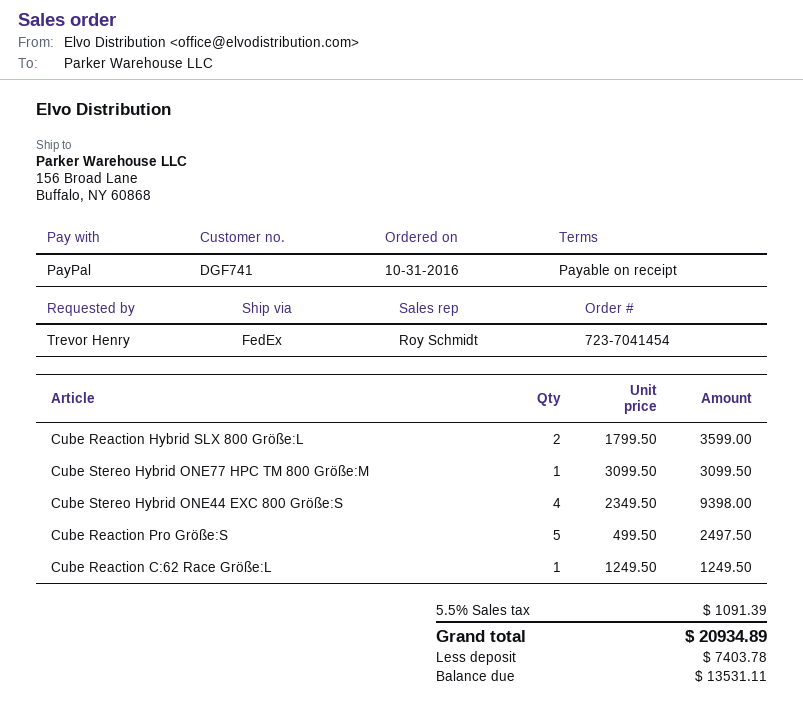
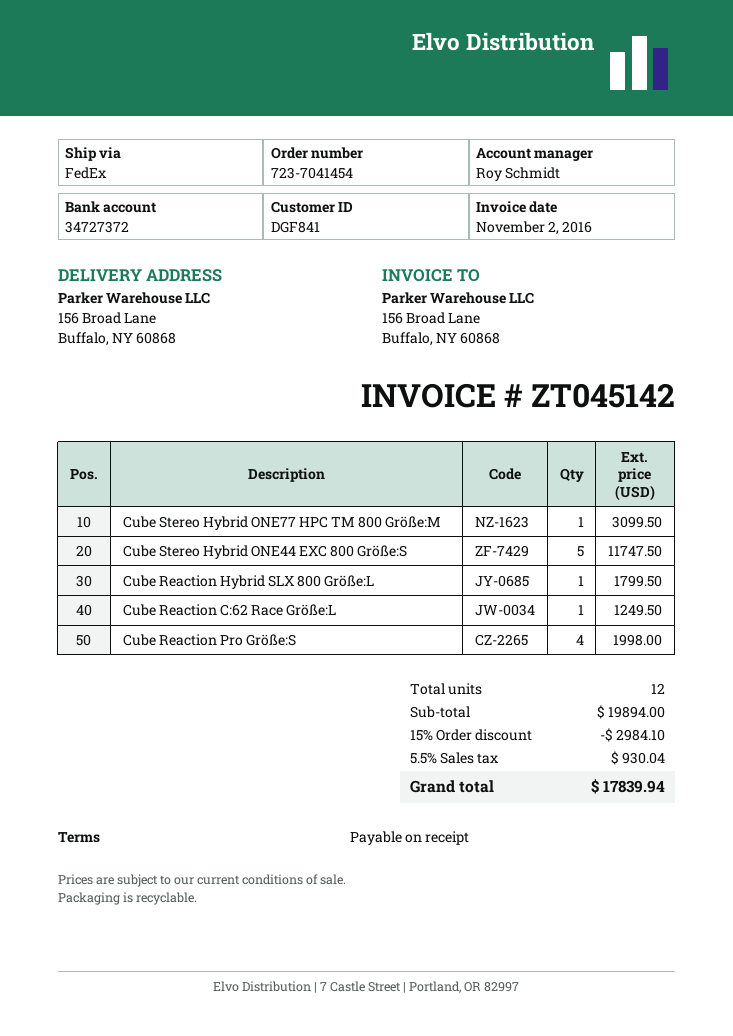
customer number: DGF741 -> DGF841
Cube Reaction Hybrid SLX 800 Größe:L: 2 for 3599.00 -> 1 for 1799.50
Cube Stereo Hybrid ONE44 EXC 800 Größe:S: 4 for 9398.00 -> 5 for 11747.50
Cube Reaction Pro Größe:S: 5 for 2497.50 -> 4 for 1998.00
discount: none -> 15% = 2984.10
tax: 5.5% = 1091.39 -> 5.5% = 930.04
total: 20934.89 -> 17839.94

